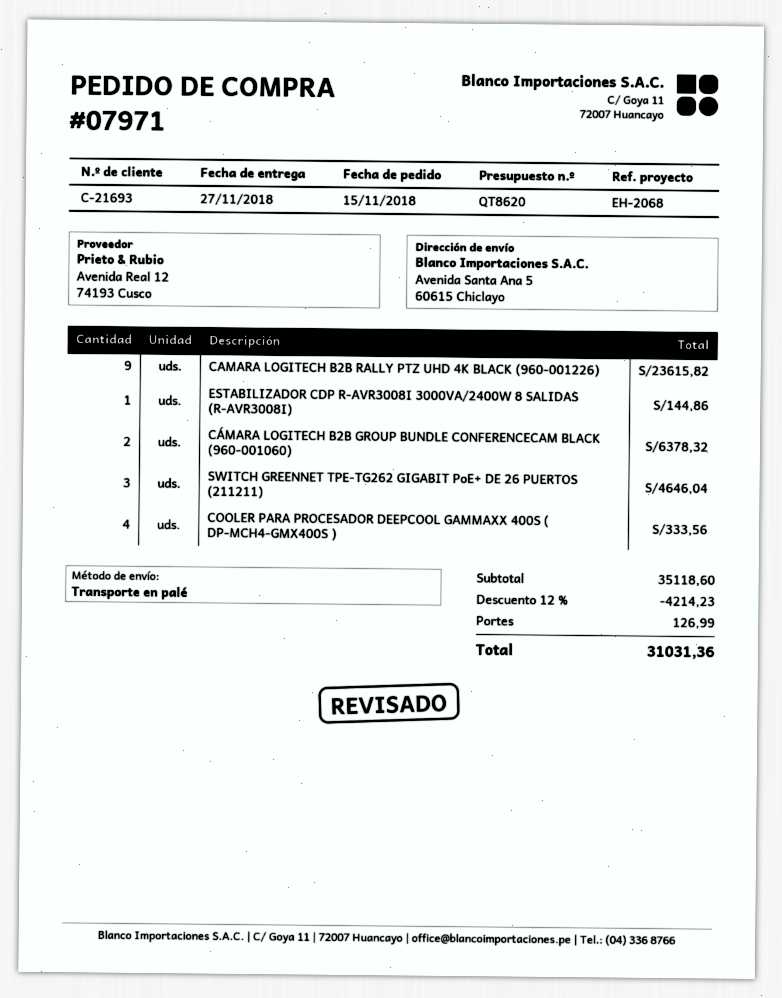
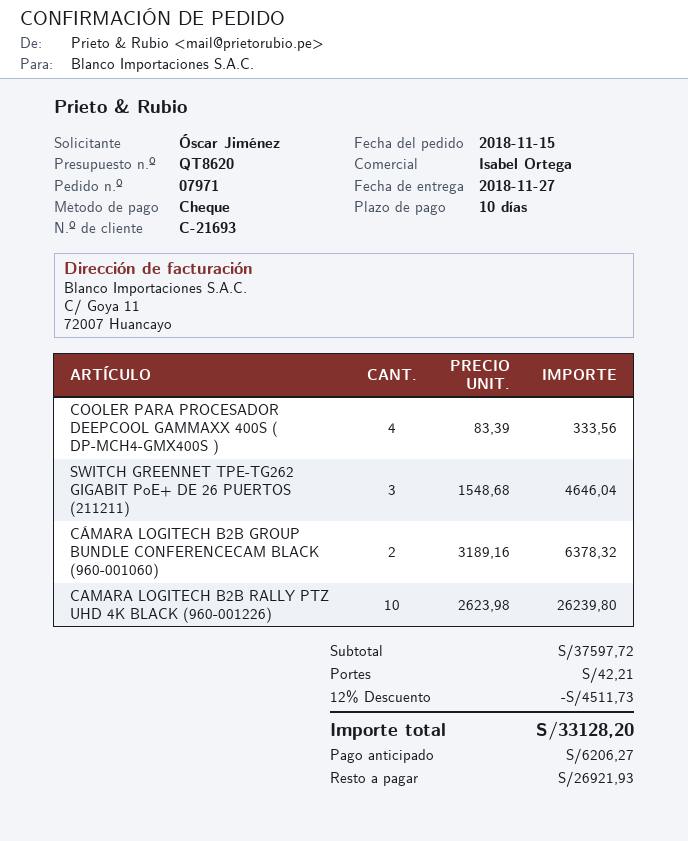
CAMARA LOGITECH B2B RALLY PTZ UHD 4K BLACK (960-001226): 9 for 23615.82 -> 10 for 26239.80
ESTABILIZADOR CDP R-AVR3008I 3000VA/2400W 8 SALIDAS (R-AVR3008I): 1 for 144.86 -> none
subtotal: 35118.60 -> 37597.72
discount: 12% = 4214.23 -> 12% = 4511.73
shipping: 126.99 -> 42.21
total: 31031.36 -> 33128.20

